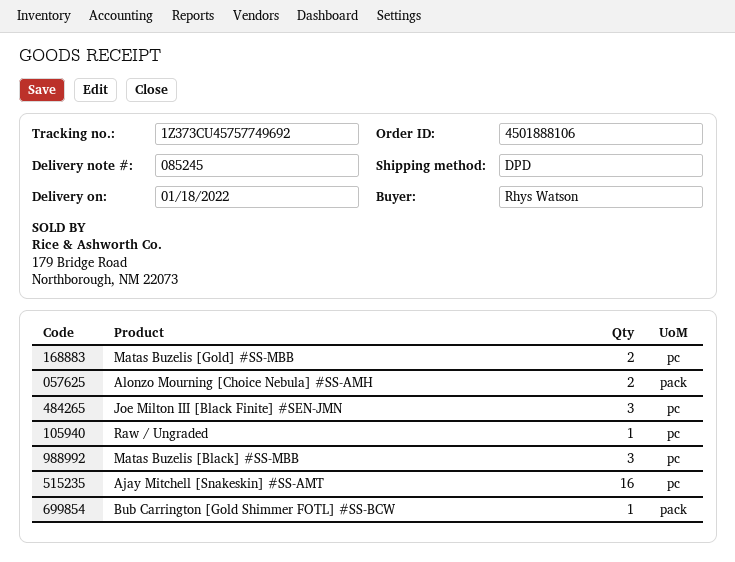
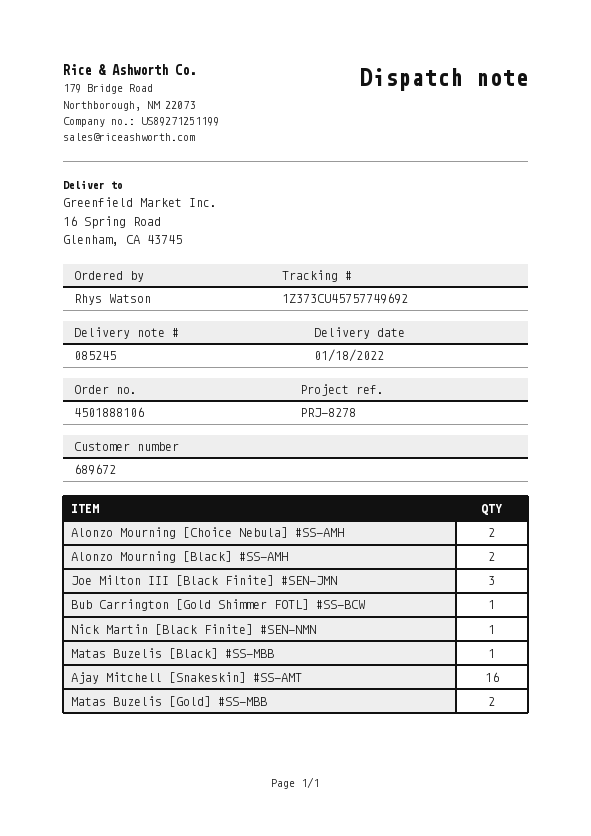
Raw / Ungraded: 1 -> none
Matas Buzelis [Black] #SS-MBB: 3 -> 1
Alonzo Mourning [Black] #SS-AMH: none -> 2
Nick Martin [Black Finite] #SEN-NMN: none -> 1

